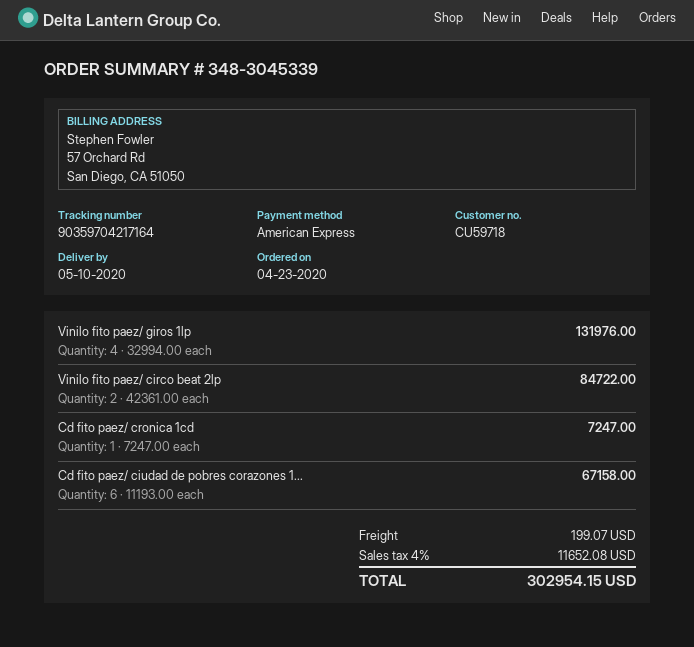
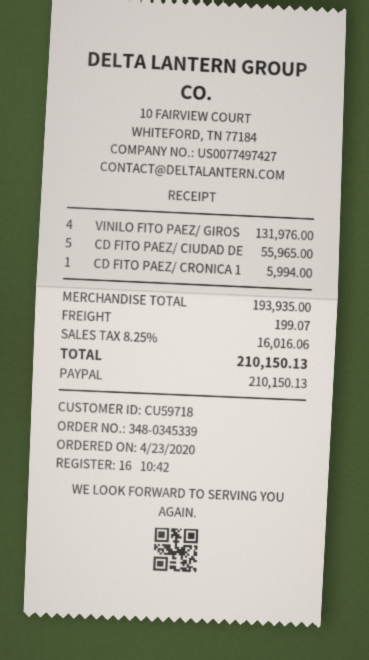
order number: 348-3045339 -> 348-0345339
payment method: American Express -> PayPal
Vinilo fito paez/ circo beat 2lp: 2 for 84722.00 -> none
Cd fito paez/ cronica 1cd: 1 for 7247.00 -> 1 for 5994.00
Cd fito paez/ ciudad de pobres corazones 1...: 6 for 67158.00 -> 5 for 55965.00
tax: 4% = 11652.08 -> 8.25% = 16016.06
total: 302954.15 -> 210150.13

